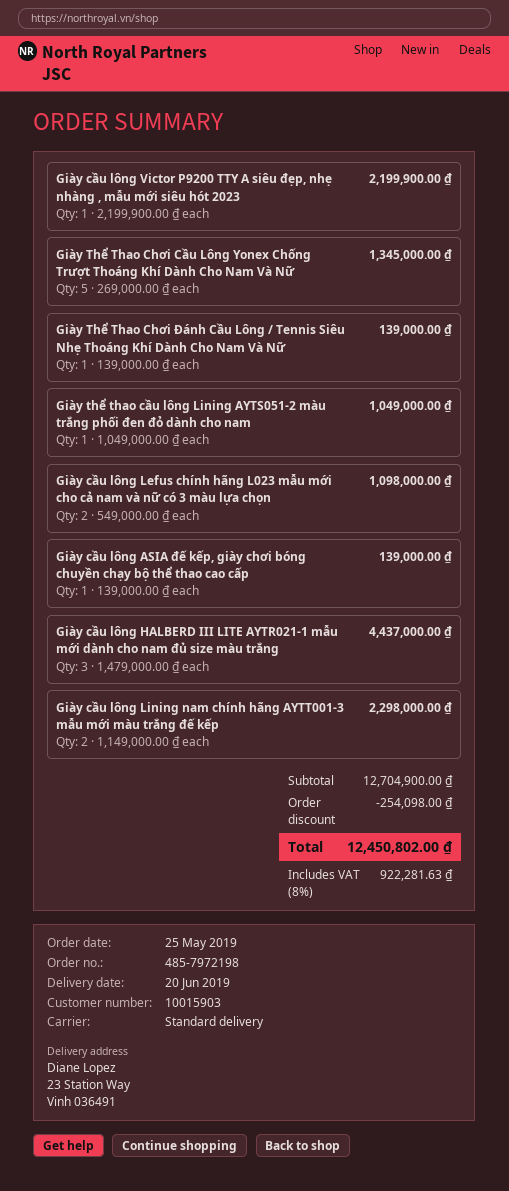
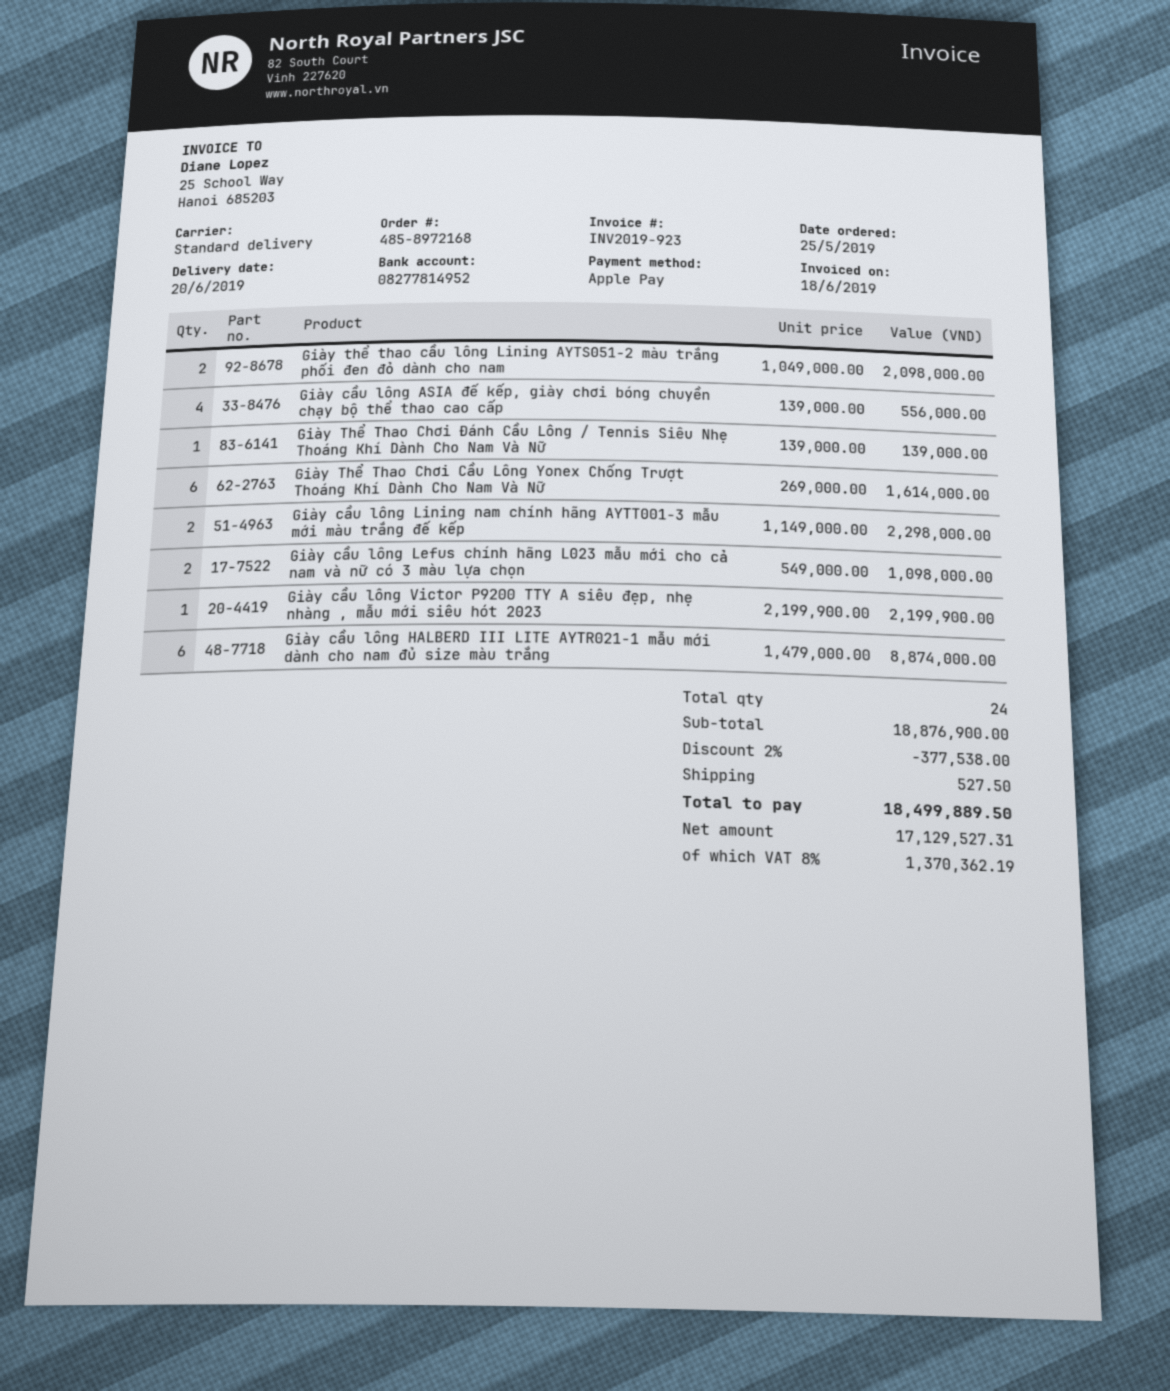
order number: 485-7972198 -> 485-8972168
Giày Thể Thao Chơi Cầu Lông Yonex Chống Trượt Thoáng Khí Dành Cho Nam Và Nữ: 5 x 269000.00 = 1345000.00 -> 6 x 269000.00 = 1614000.00
Giày thể thao cầu lông Lining AYTS051-2 màu trắng phối đen đỏ dành cho nam: 1 x 1049000.00 = 1049000.00 -> 2 x 1049000.00 = 2098000.00
Giày cầu lông ASIA đế kếp, giày chơi bóng chuyền chạy bộ thể thao cao cấp: 1 x 139000.00 = 139000.00 -> 4 x 139000.00 = 556000.00
Giày cầu lông HALBERD III LITE AYTR021-1 mẫu mới dành cho nam đủ size màu trắng: 3 x 1479000.00 = 4437000.00 -> 6 x 1479000.00 = 8874000.00
subtotal: 12704900.00 -> 18876900.00
discount: 254098.00 -> 377538.00
shipping: none -> 527.50
tax: 8% = 922281.63 -> 8% = 1370362.19
total: 12450802.00 -> 18499889.50

